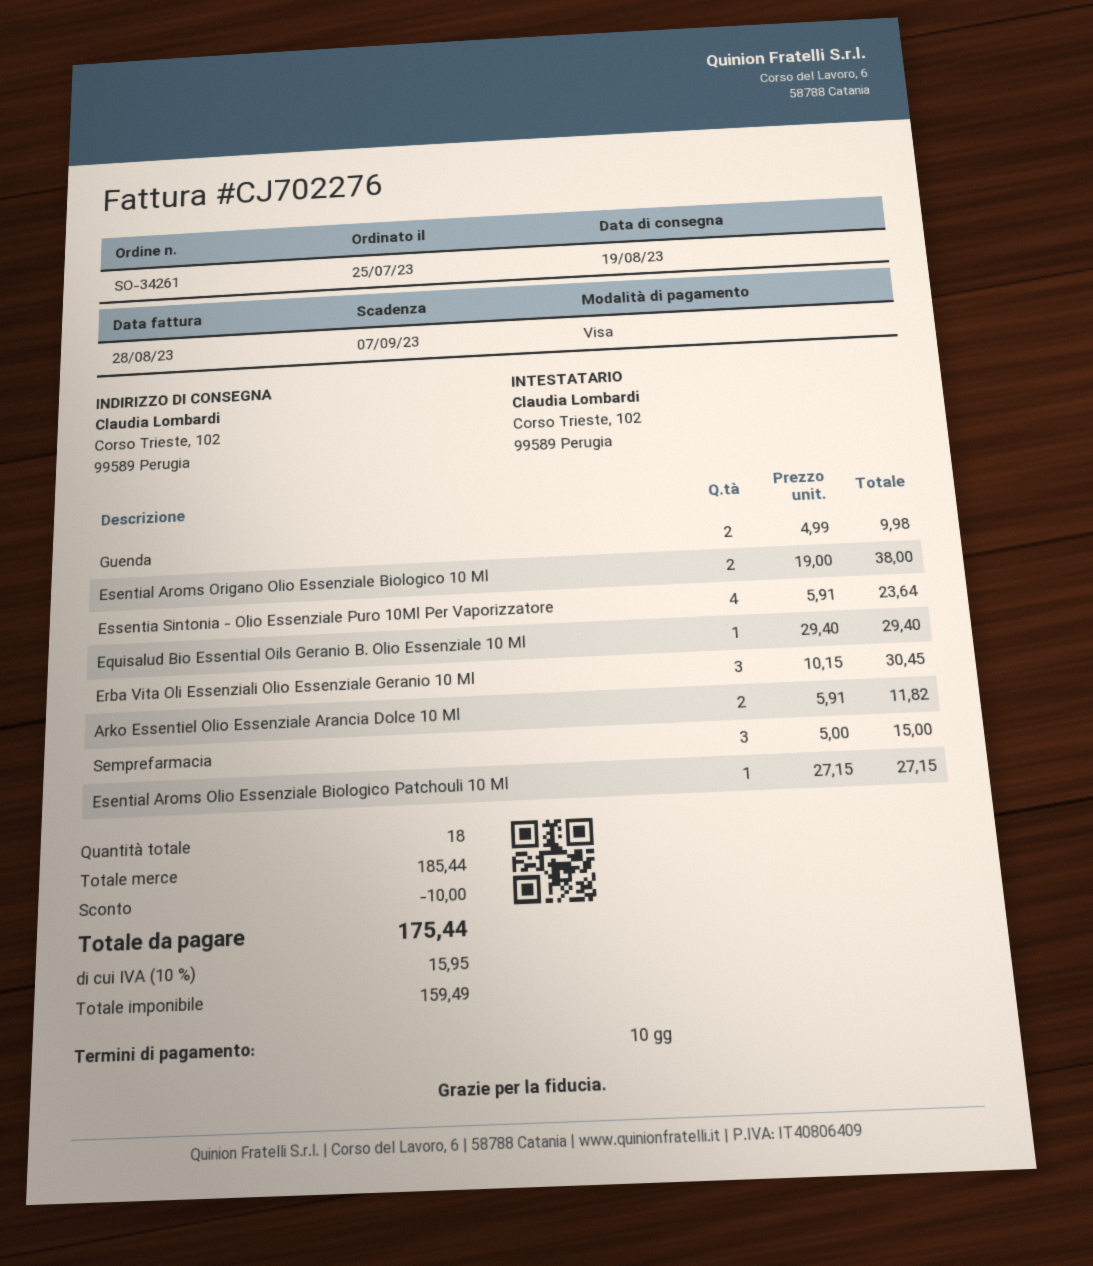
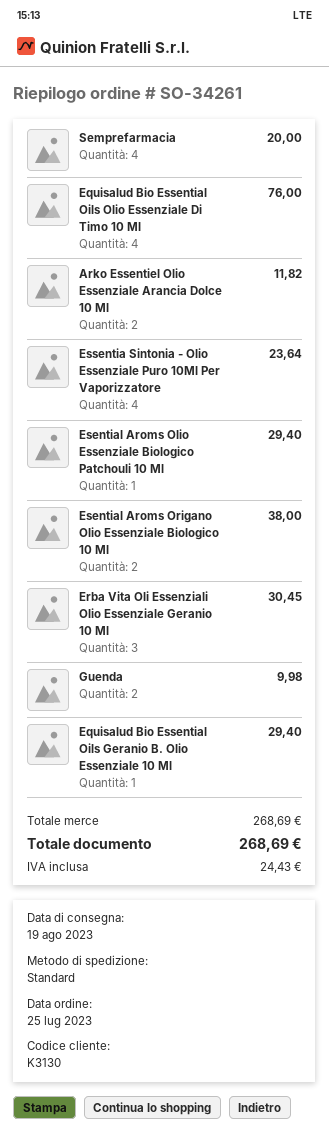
Semprefarmacia: 3 for 15.00 -> 4 for 20.00
Esential Aroms Olio Essenziale Biologico Patchouli 10 Ml: 1 for 27.15 -> 1 for 29.40
Equisalud Bio Essential Oils Olio Essenziale Di Timo 10 Ml: none -> 4 for 76.00
subtotal: 185.44 -> 268.69
discount: 10.00 -> none
tax: 15.95 -> 24.43
total: 175.44 -> 268.69

